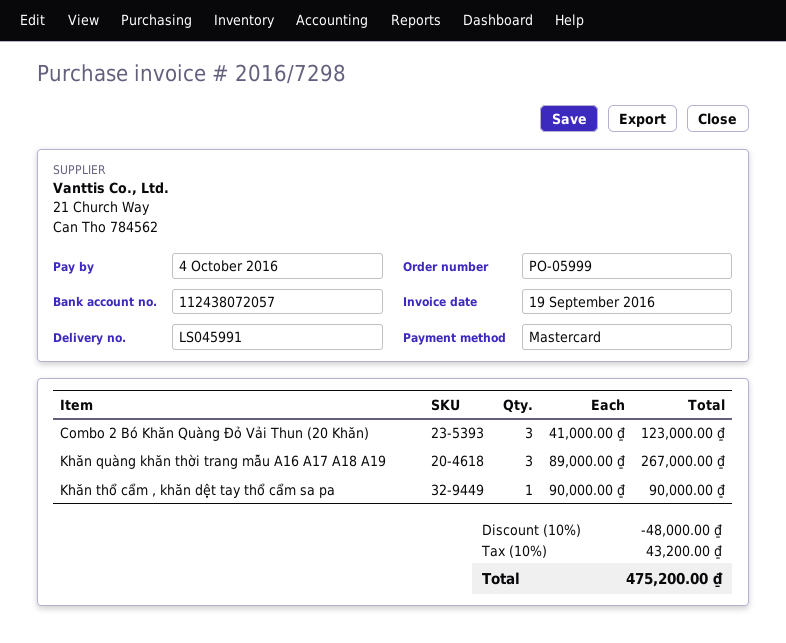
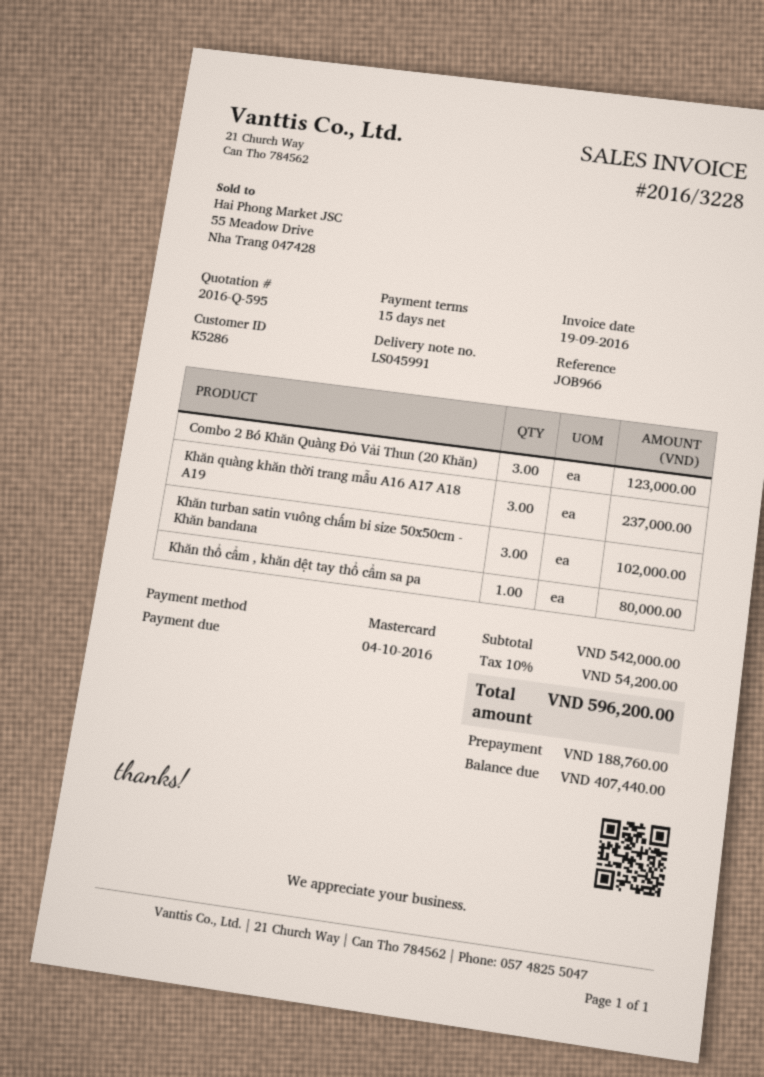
invoice number: 2016/7298 -> 2016/3228
Khăn quàng khăn thời trang mẫu A16 A17 A18 A19: 3 for 267000.00 -> 3 for 237000.00
Khăn thổ cẩm , khăn dệt tay thổ cẩm sa pa: 1 for 90000.00 -> 1 for 80000.00
Khăn turban satin vuông chấm bi size 50x50cm - Khăn bandana: none -> 3 for 102000.00
discount: 10% = 48000.00 -> none
tax: 10% = 43200.00 -> 10% = 54200.00
total: 475200.00 -> 596200.00

